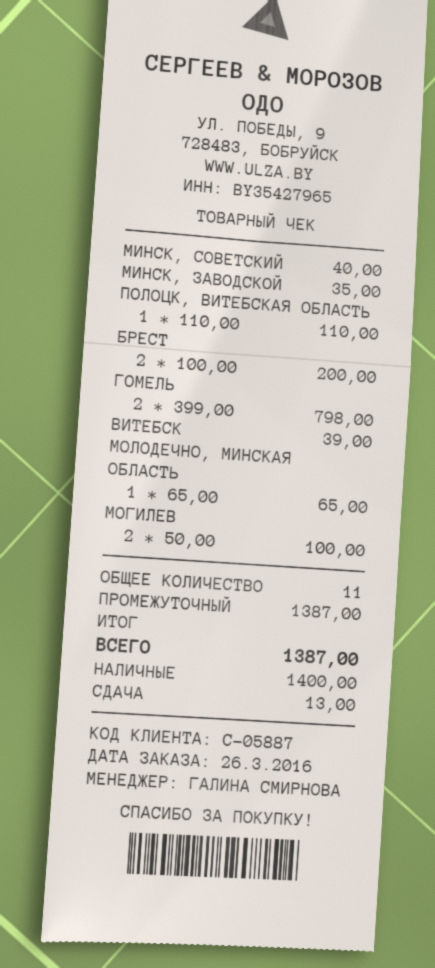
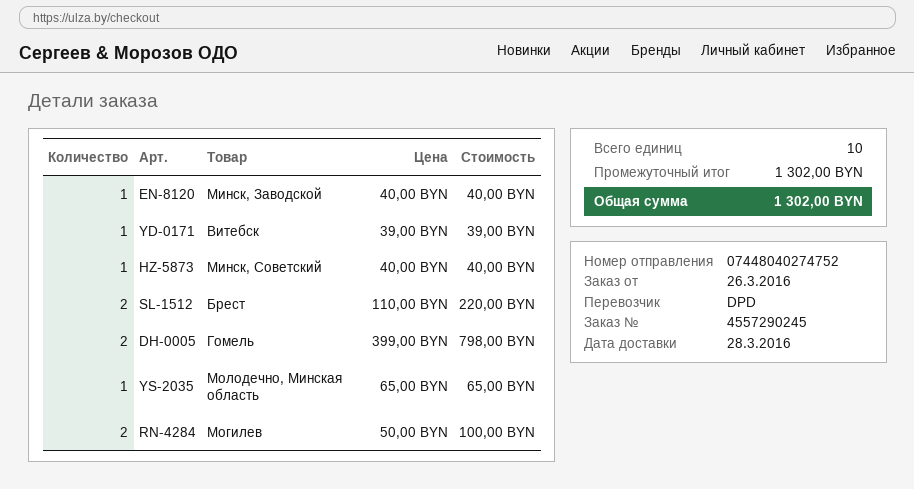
МИНСК, ЗАВОДСКОЙ: 1 x 35.00 = 35.00 -> 1 x 40.00 = 40.00
ПОЛОЦК, ВИТЕБСКАЯ ОБЛАСТЬ: 1 x 110.00 = 110.00 -> none
БРЕСТ: 2 x 100.00 = 200.00 -> 2 x 110.00 = 220.00
total quantity: 11 -> 10
subtotal: 1387.00 -> 1302.00
total: 1387.00 -> 1302.00

